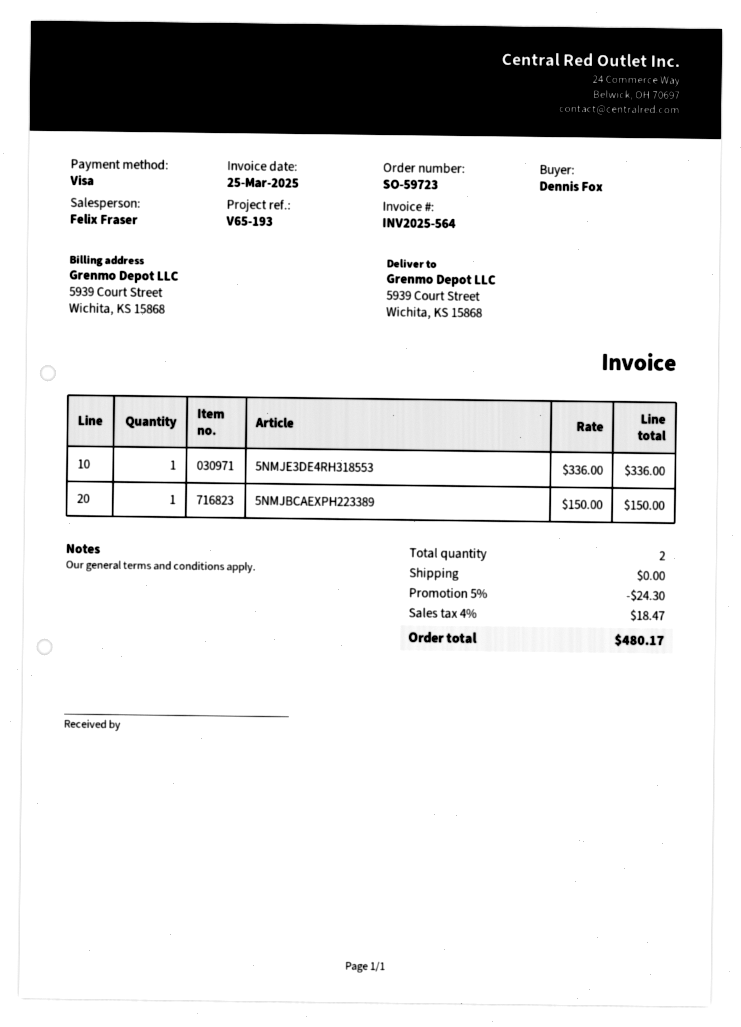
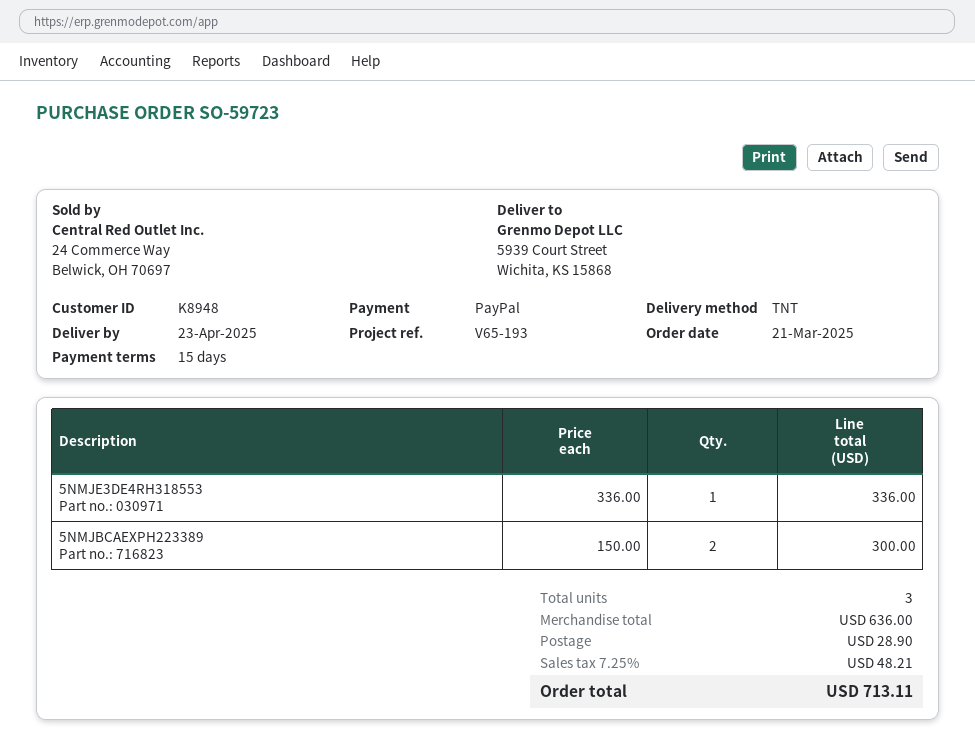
payment method: Visa -> PayPal
5NMJBCAEXPH223389: 1 x 150.00 = 150.00 -> 2 x 150.00 = 300.00
total quantity: 2 -> 3
discount: 5% = 24.30 -> none
shipping: 0.00 -> 28.90
tax: 4% = 18.47 -> 7.25% = 48.21
total: 480.17 -> 713.11

